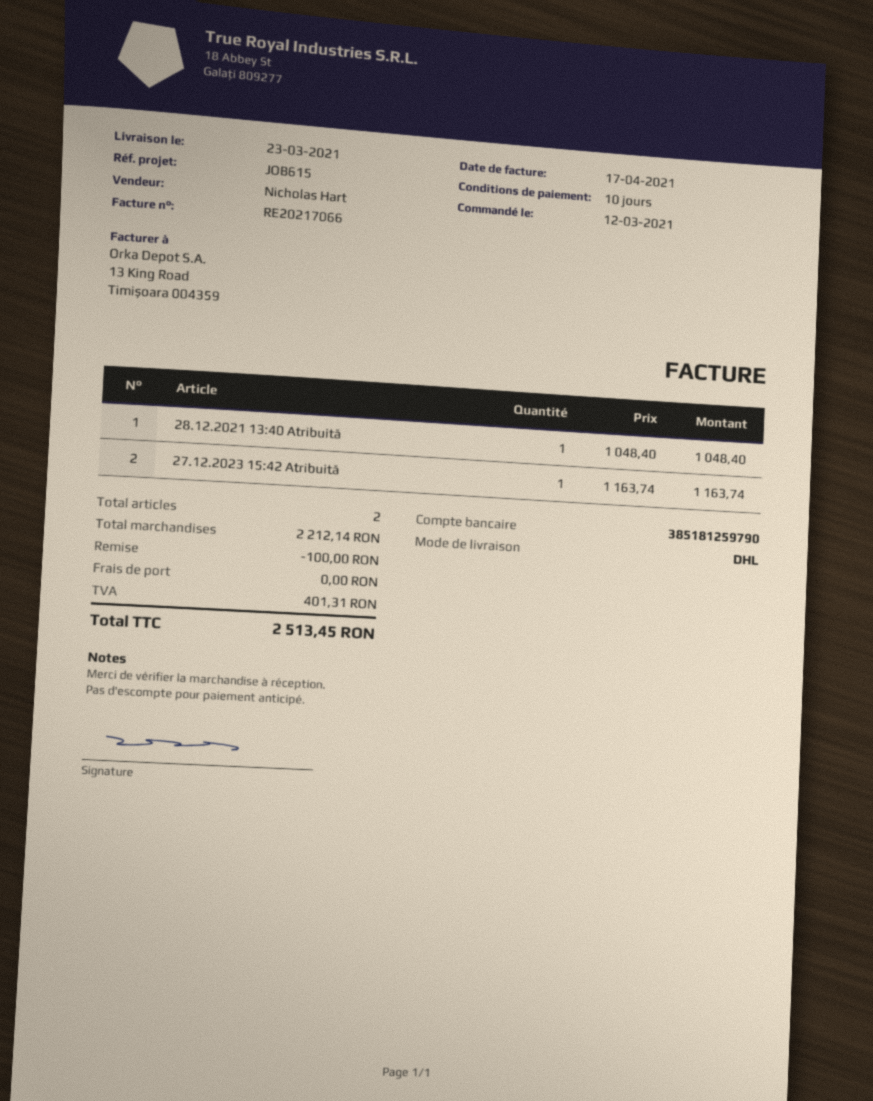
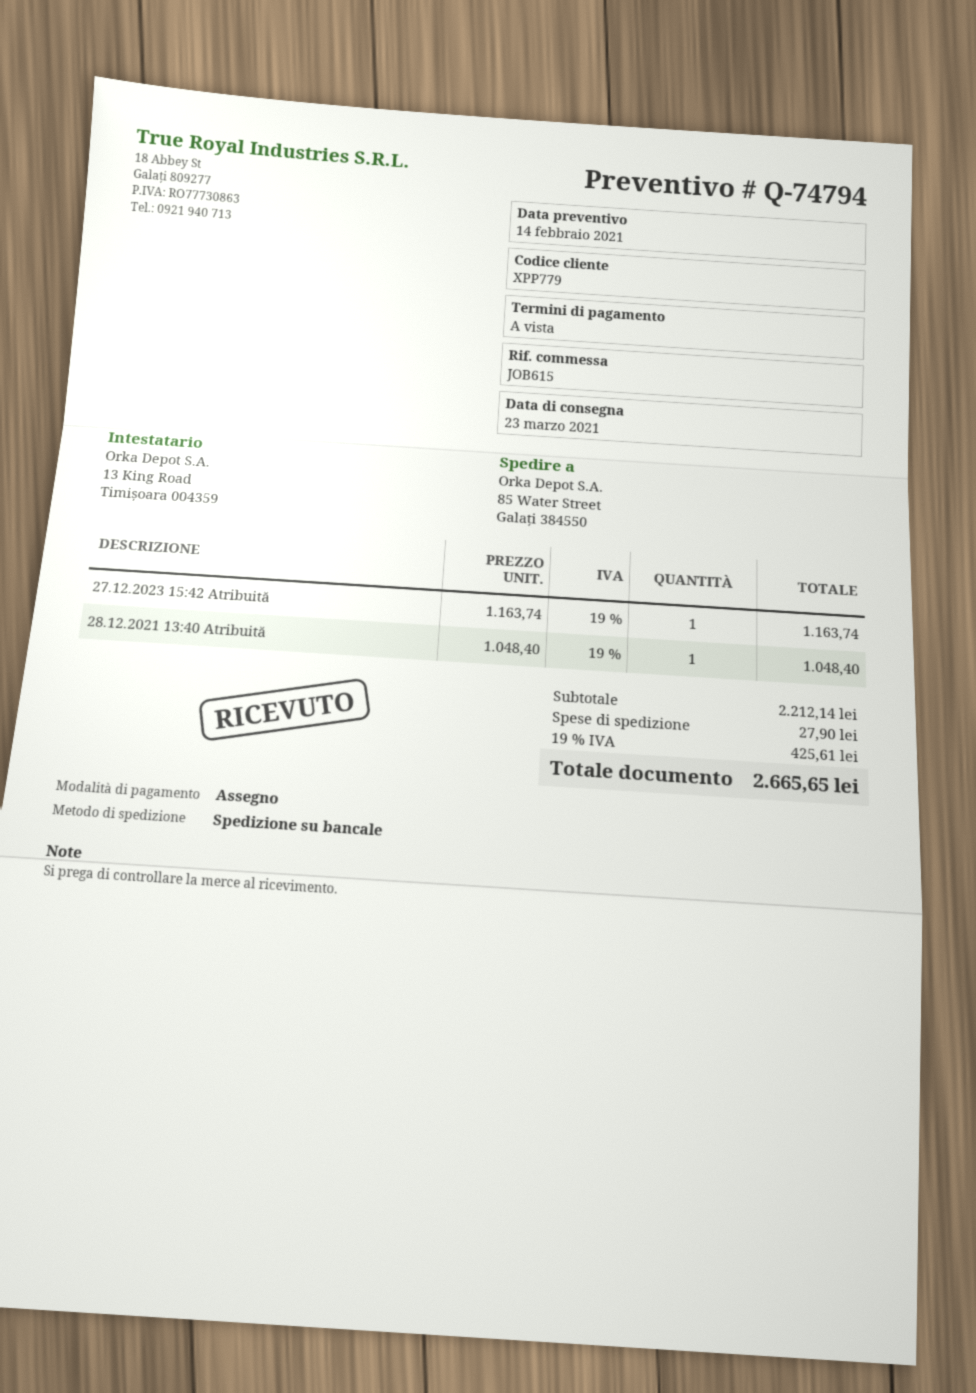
payment terms: 10 days -> on receipt
shipping method: DHL -> pallet freight
discount: 100.00 -> none
shipping: 0.00 -> 27.90
tax: 401.31 -> 425.61
total: 2513.45 -> 2665.65

